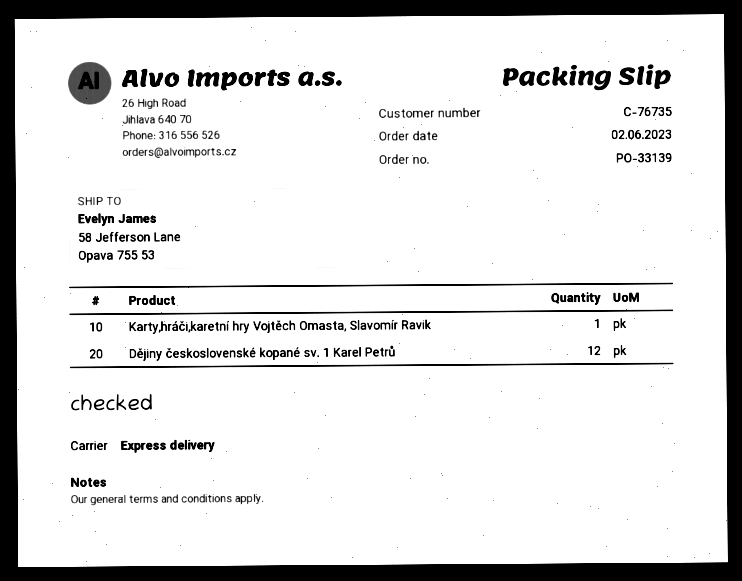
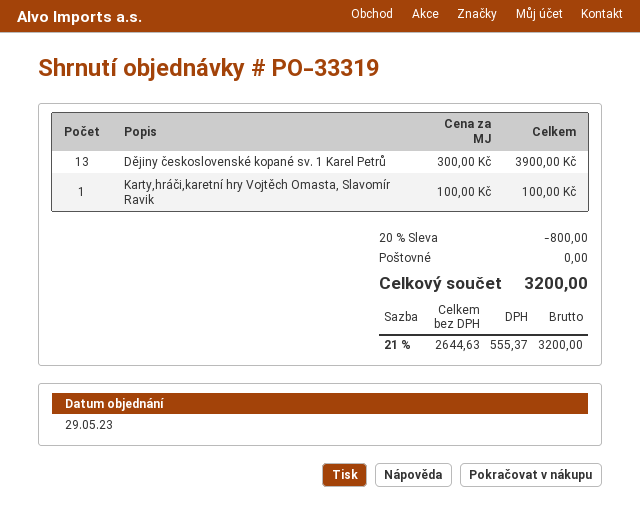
order number: PO-33139 -> PO-33319
order date: 2023-06-02 -> 2023-05-29
Dějiny československé kopané sv. 1 Karel Petrů: 12 -> 13

